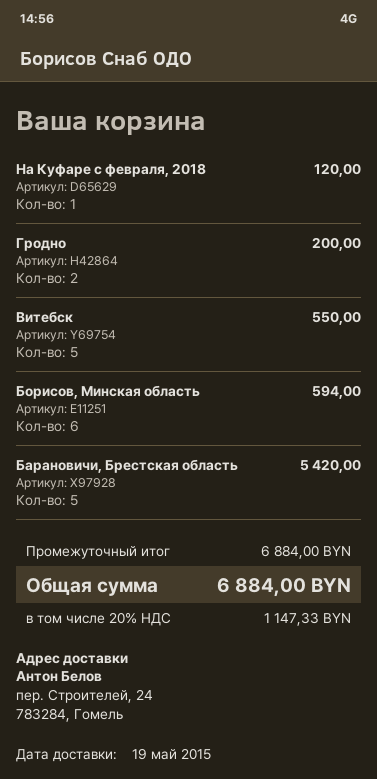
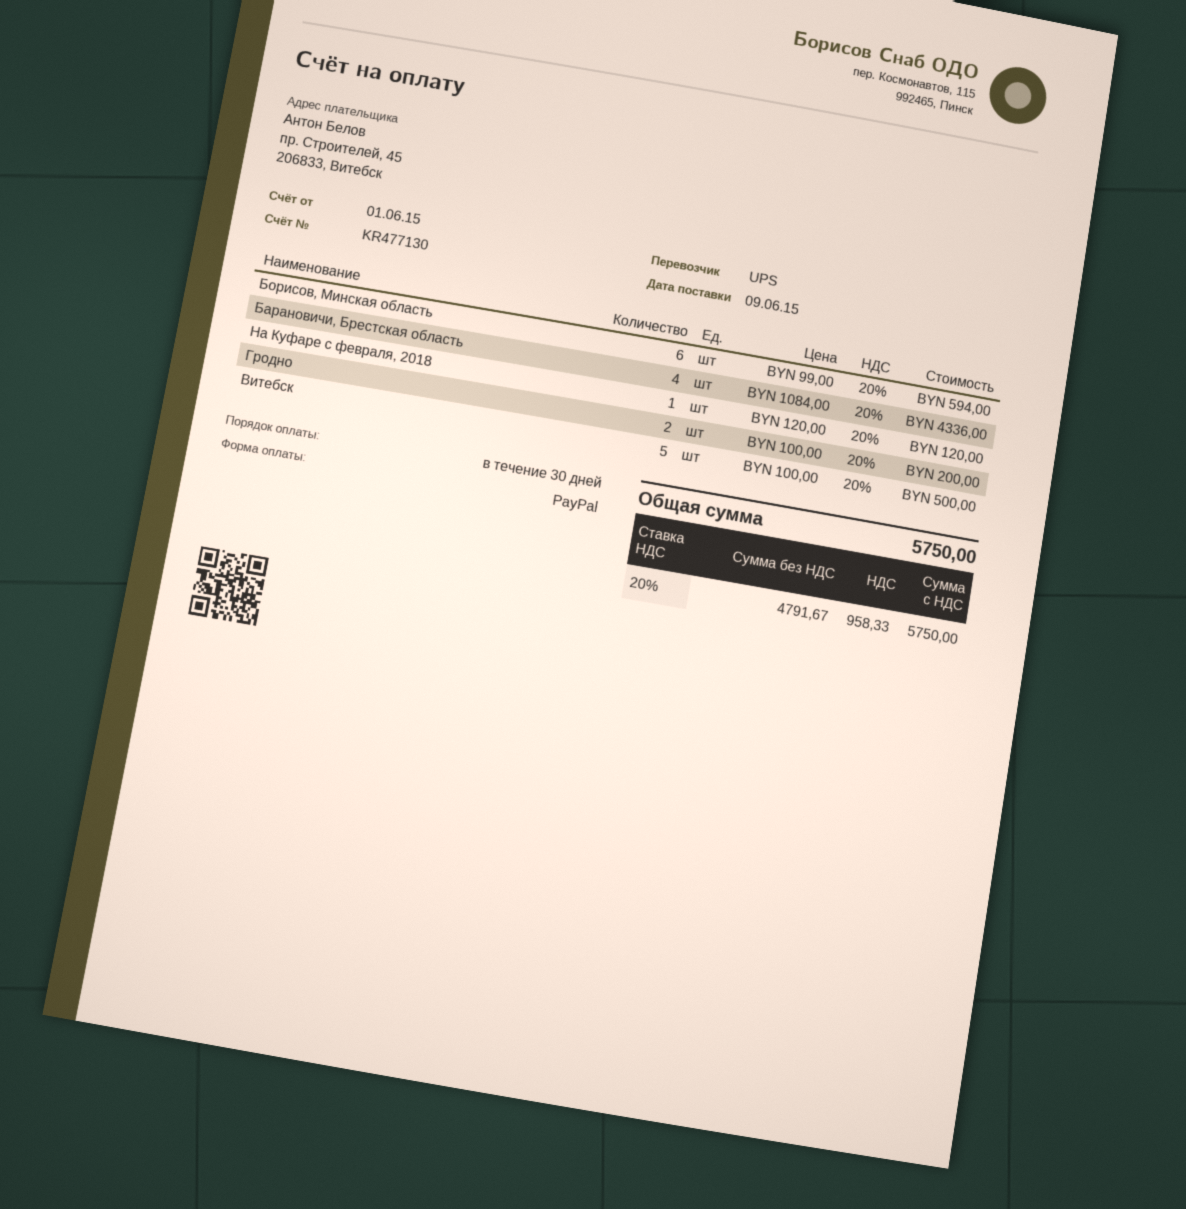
delivery date: 2015-05-19 -> 2015-06-09
Витебск: 5 for 550.00 -> 5 for 500.00
Барановичи, Брестская область: 5 for 5420.00 -> 4 for 4336.00
tax: 20% = 1147.33 -> 20% = 958.33
total: 6884.00 -> 5750.00

